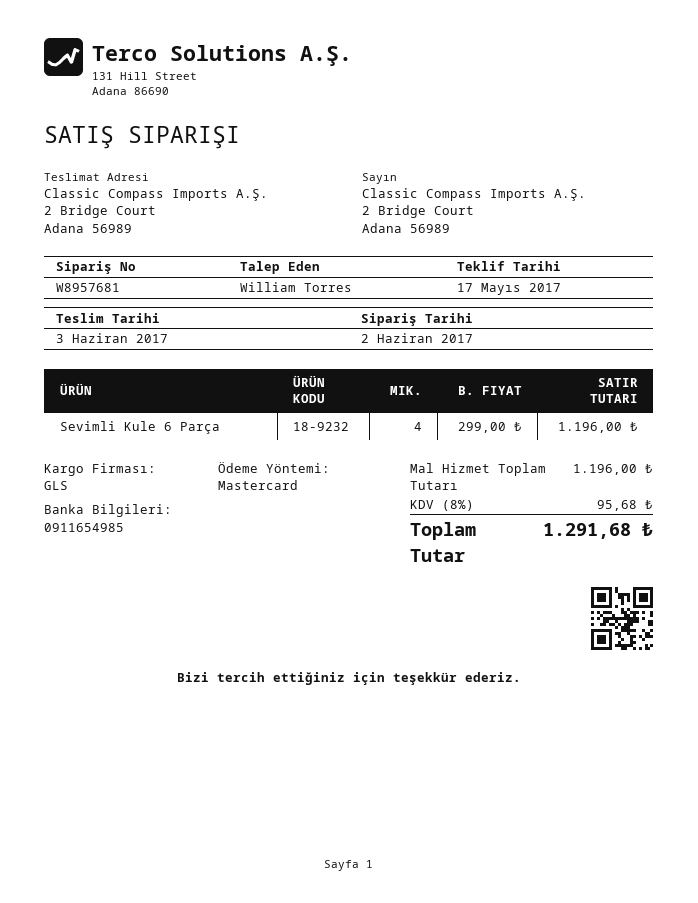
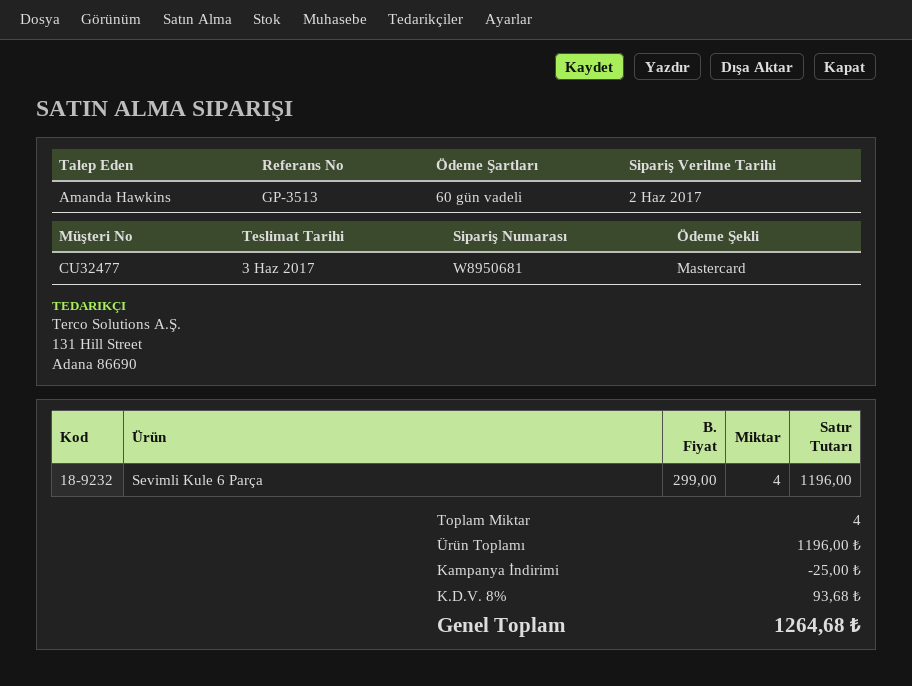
order number: W8957681 -> W8950681
ordered by: William Torres -> Amanda Hawkins
discount: none -> 25.00
tax: 8% = 95.68 -> 8% = 93.68
total: 1291.68 -> 1264.68

